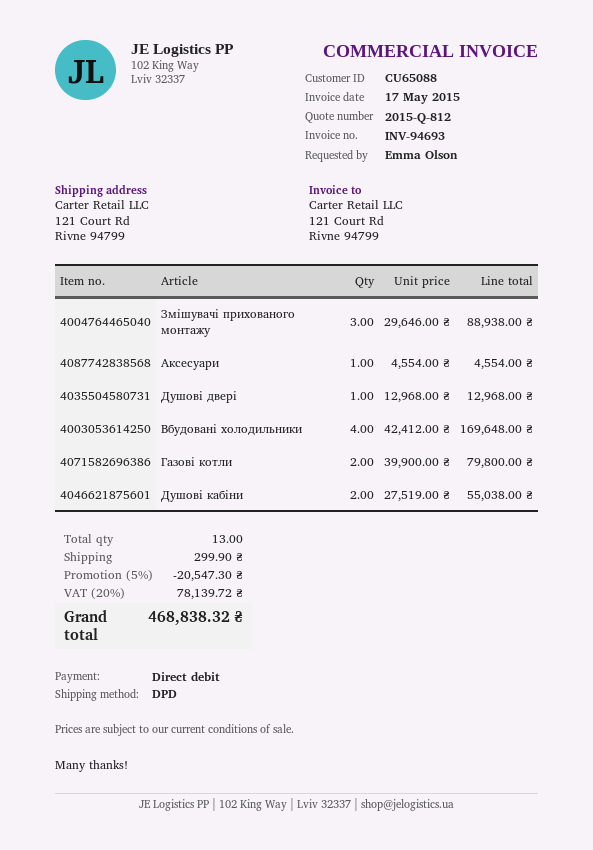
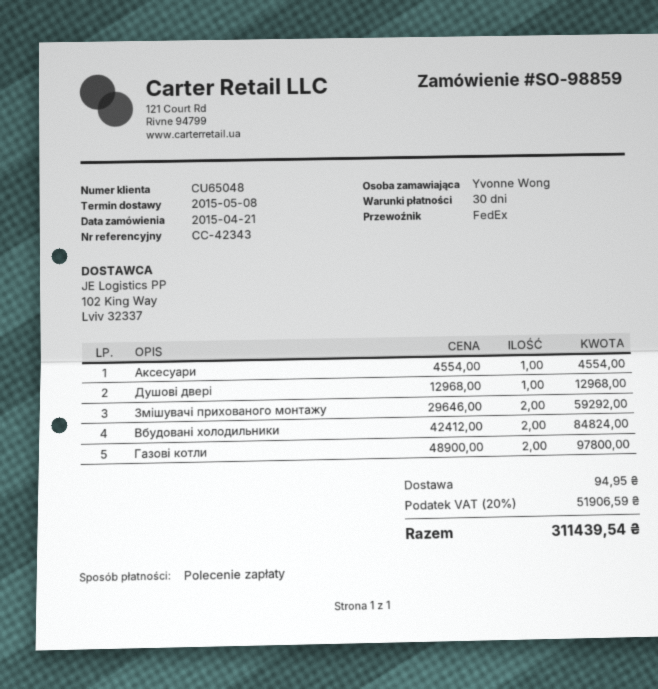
customer number: CU65088 -> CU65048
ordered by: Emma Olson -> Yvonne Wong
shipping method: DPD -> FedEx
Змішувачі прихованого монтажу: 3 x 29646.00 = 88938.00 -> 2 x 29646.00 = 59292.00
Вбудовані холодильники: 4 x 42412.00 = 169648.00 -> 2 x 42412.00 = 84824.00
Газові котли: 2 x 39900.00 = 79800.00 -> 2 x 48900.00 = 97800.00
Душові кабіни: 2 x 27519.00 = 55038.00 -> none
discount: 5% = 20547.30 -> none
shipping: 299.90 -> 94.95
tax: 20% = 78139.72 -> 20% = 51906.59
total: 468838.32 -> 311439.54

